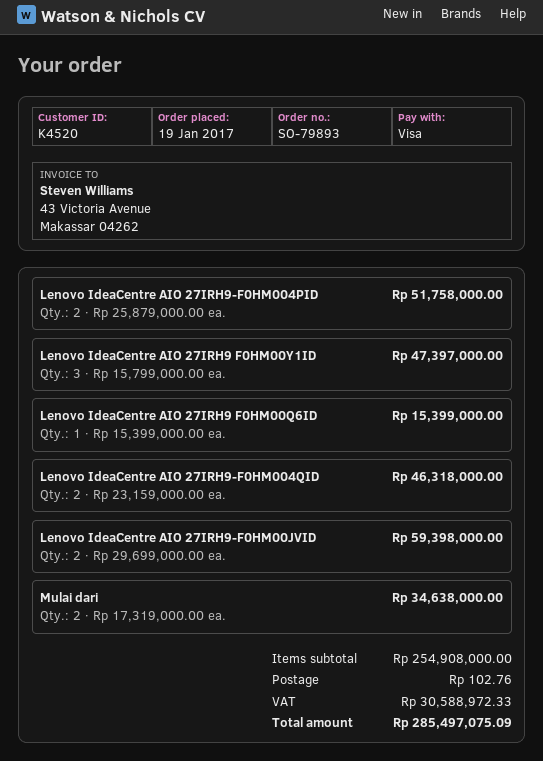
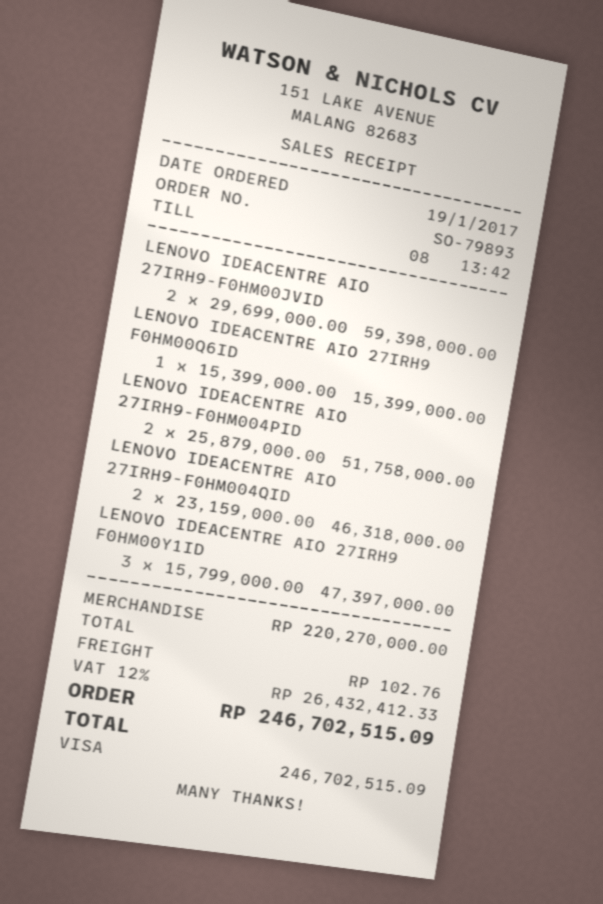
Mulai dari: 2 x 17319000.00 = 34638000.00 -> none
subtotal: 254908000.00 -> 220270000.00
tax: 30588972.33 -> 26432412.33
total: 285497075.09 -> 246702515.09

